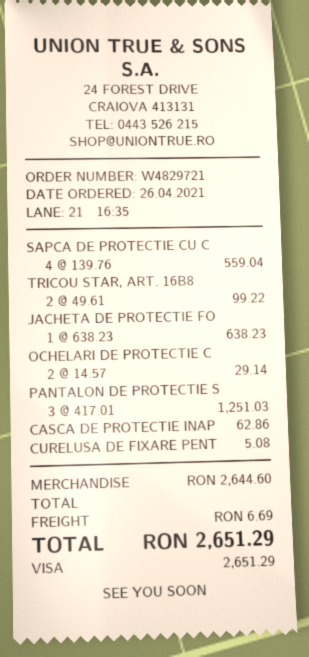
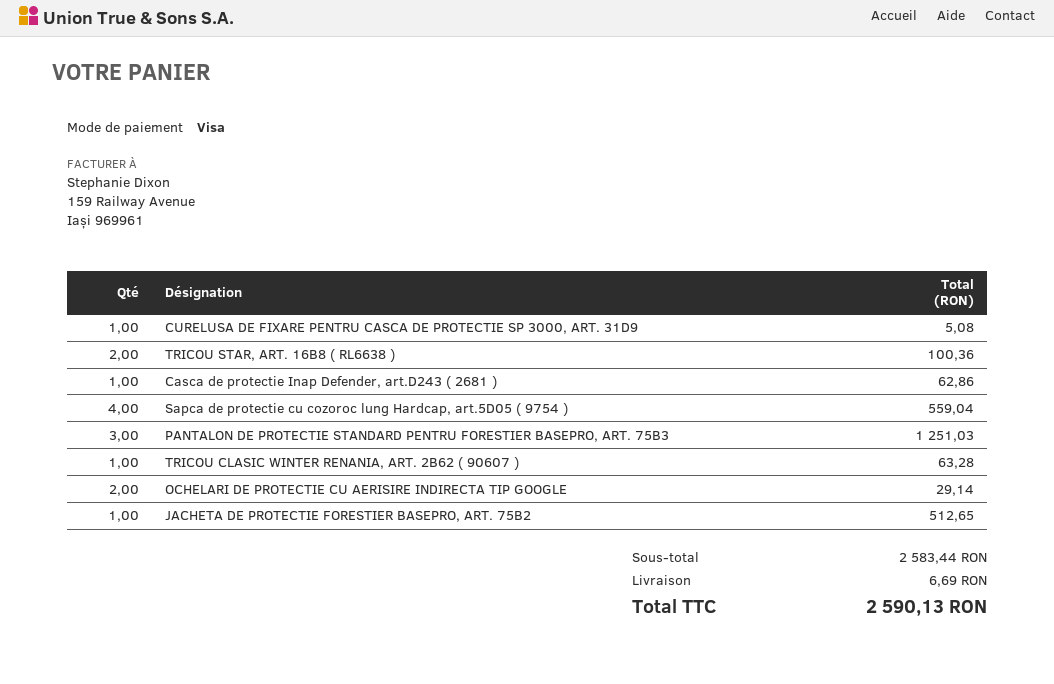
TRICOU STAR, ART. 16B8: 2 for 99.22 -> 2 for 100.36
JACHETA DE PROTECTIE FO: 1 for 638.23 -> 1 for 512.65
TRICOU CLASIC WINTER RENANIA, ART. 2B62 ( 90607 ): none -> 1 for 63.28
subtotal: 2644.60 -> 2583.44
total: 2651.29 -> 2590.13

